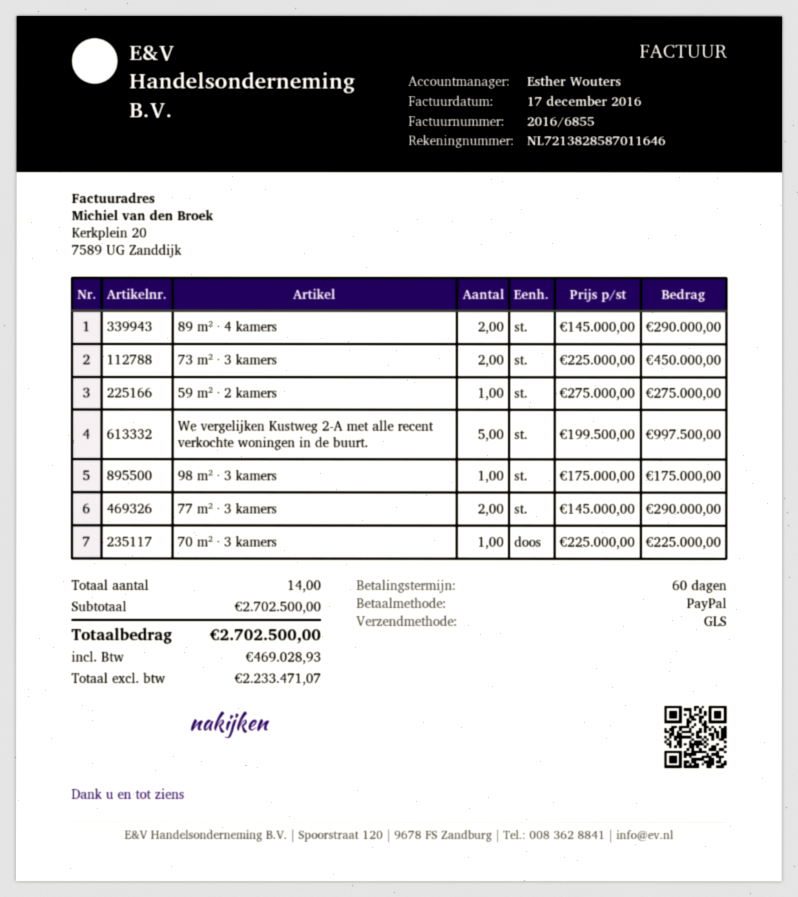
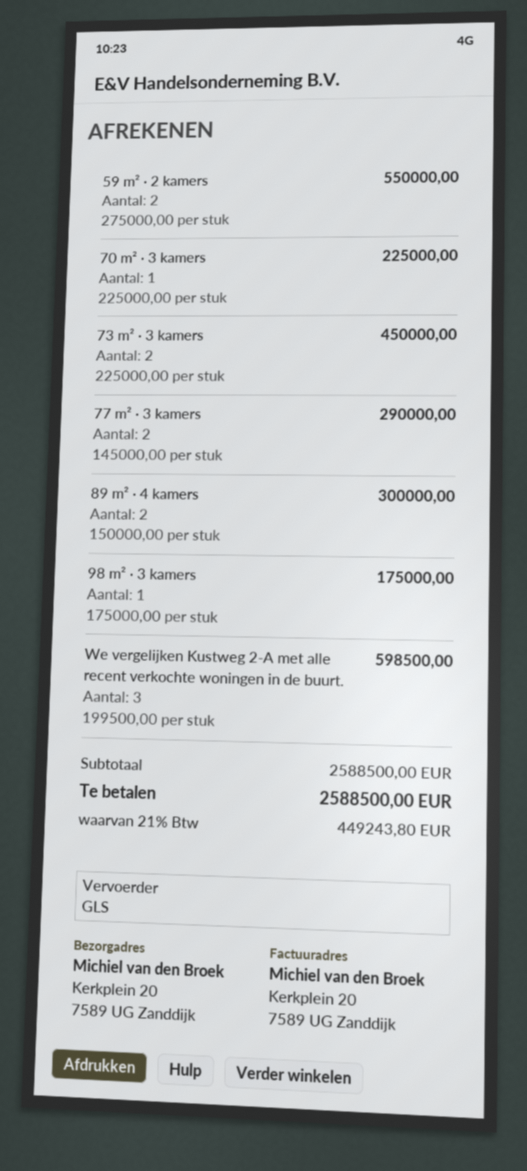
89 m² · 4 kamers: 2 x 145000.00 = 290000.00 -> 2 x 150000.00 = 300000.00
59 m² · 2 kamers: 1 x 275000.00 = 275000.00 -> 2 x 275000.00 = 550000.00
We vergelijken Kustweg 2-A met alle recent verkochte woningen in de buurt.: 5 x 199500.00 = 997500.00 -> 3 x 199500.00 = 598500.00
subtotal: 2702500.00 -> 2588500.00
tax: 469028.93 -> 449243.80
total: 2702500.00 -> 2588500.00

